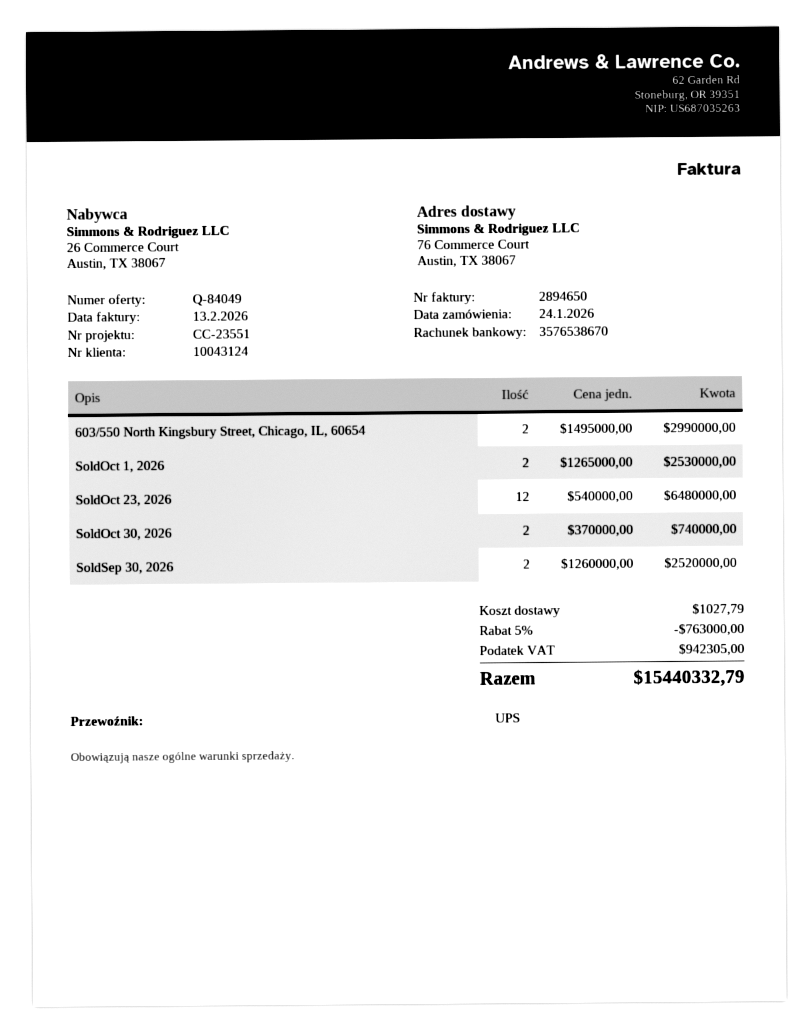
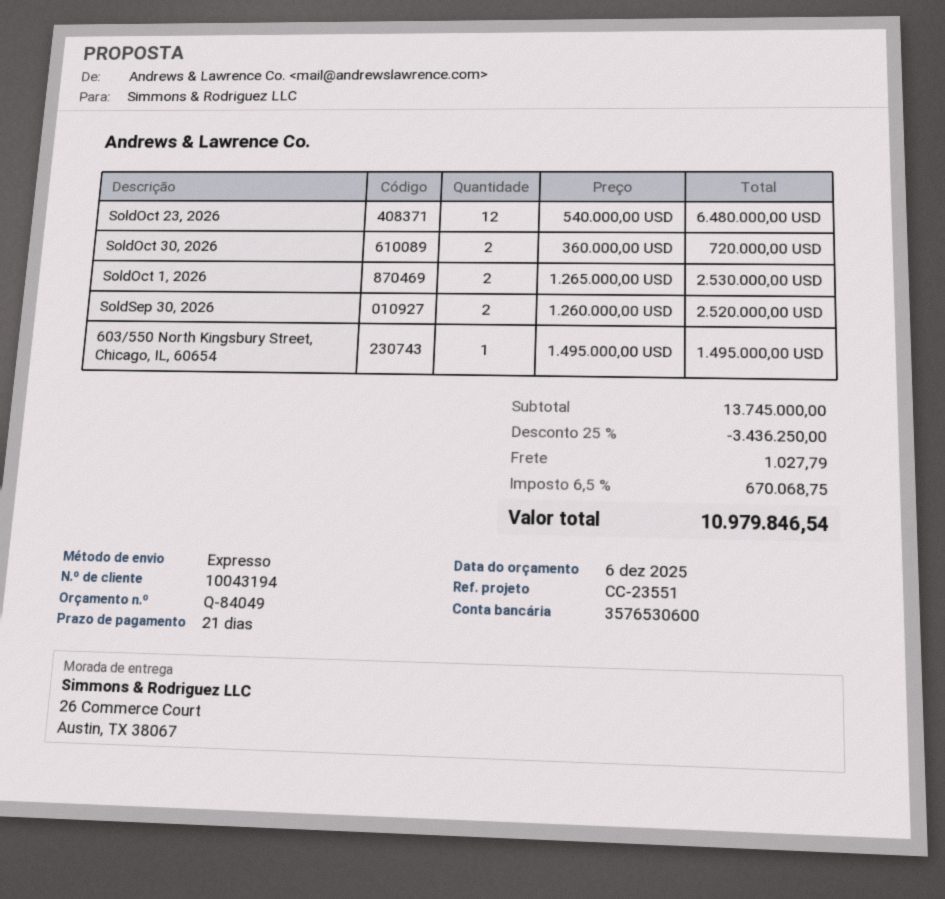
customer number: 10043124 -> 10043194
bank account: 3576538670 -> 3576530600
shipping method: UPS -> express
ship to: 76 Commerce Court, Austin, TX 38067 -> 26 Commerce Court, Austin, TX 38067
603/550 North Kingsbury Street, Chicago, IL, 60654: 2 x 1495000.00 = 2990000.00 -> 1 x 1495000.00 = 1495000.00
SoldOct 30, 2026: 2 x 370000.00 = 740000.00 -> 2 x 360000.00 = 720000.00
discount: 5% = 763000.00 -> 25% = 3436250.00
tax: 942305.00 -> 670068.75
total: 15440332.79 -> 10979846.54

